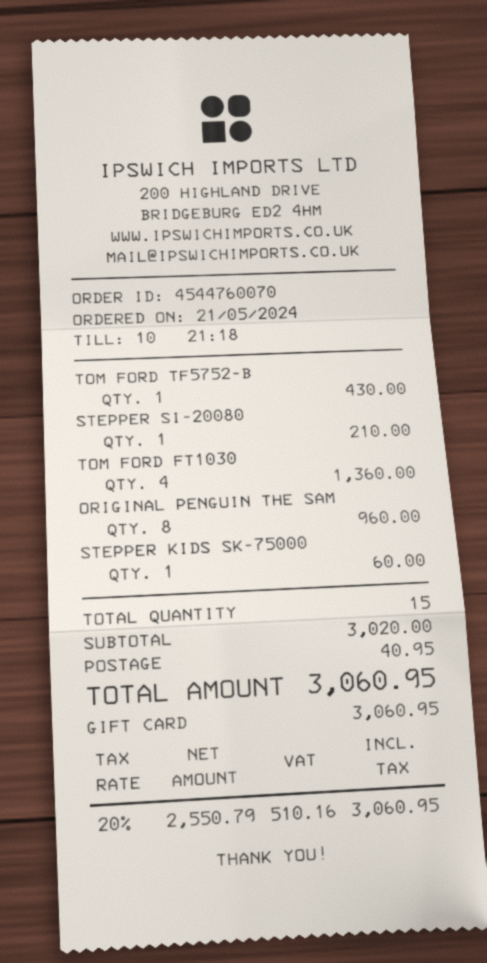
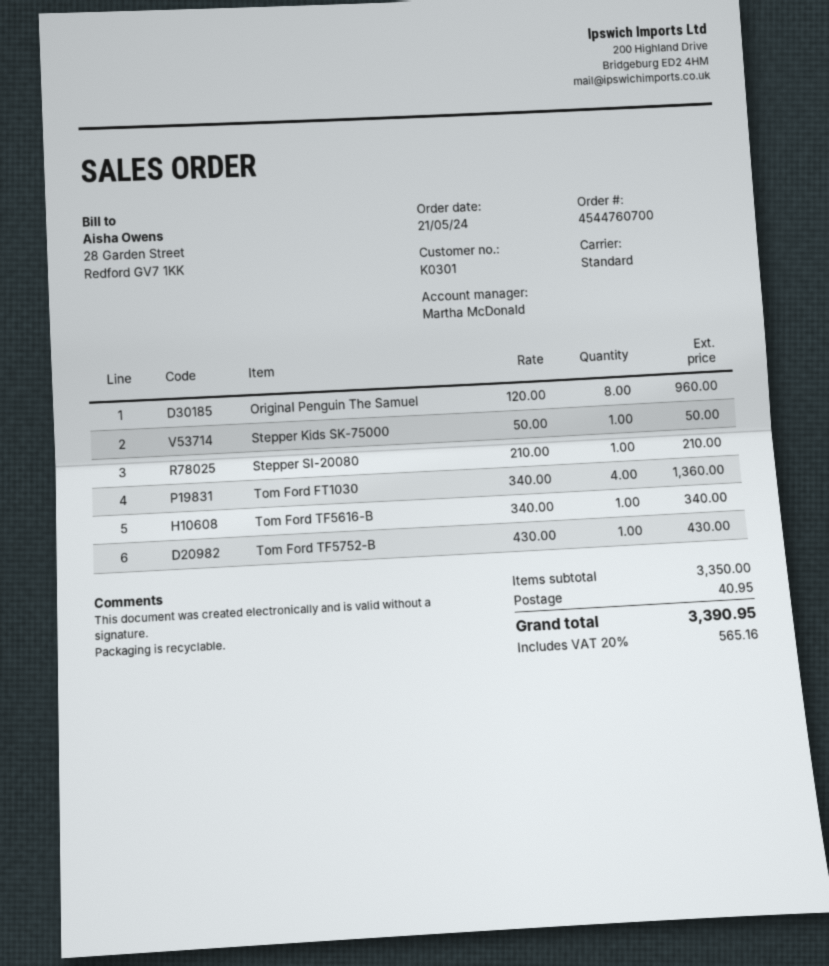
order number: 4544760070 -> 4544760700
STEPPER KIDS SK-75000: 1 for 60.00 -> 1 for 50.00
Tom Ford TF5616-B: none -> 1 for 340.00
subtotal: 3020.00 -> 3350.00
tax: 20% = 510.16 -> 20% = 565.16
total: 3060.95 -> 3390.95

